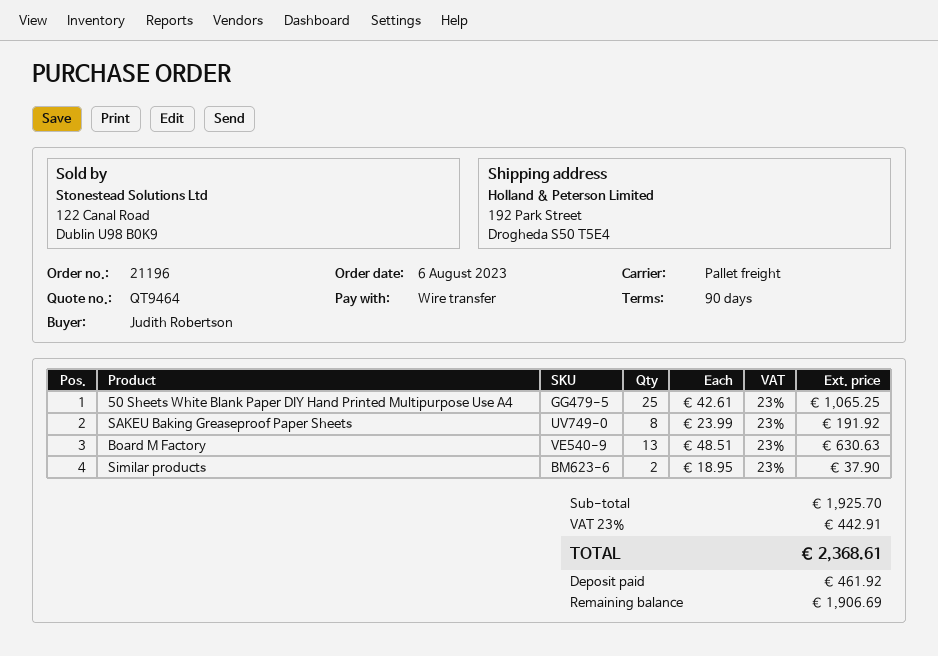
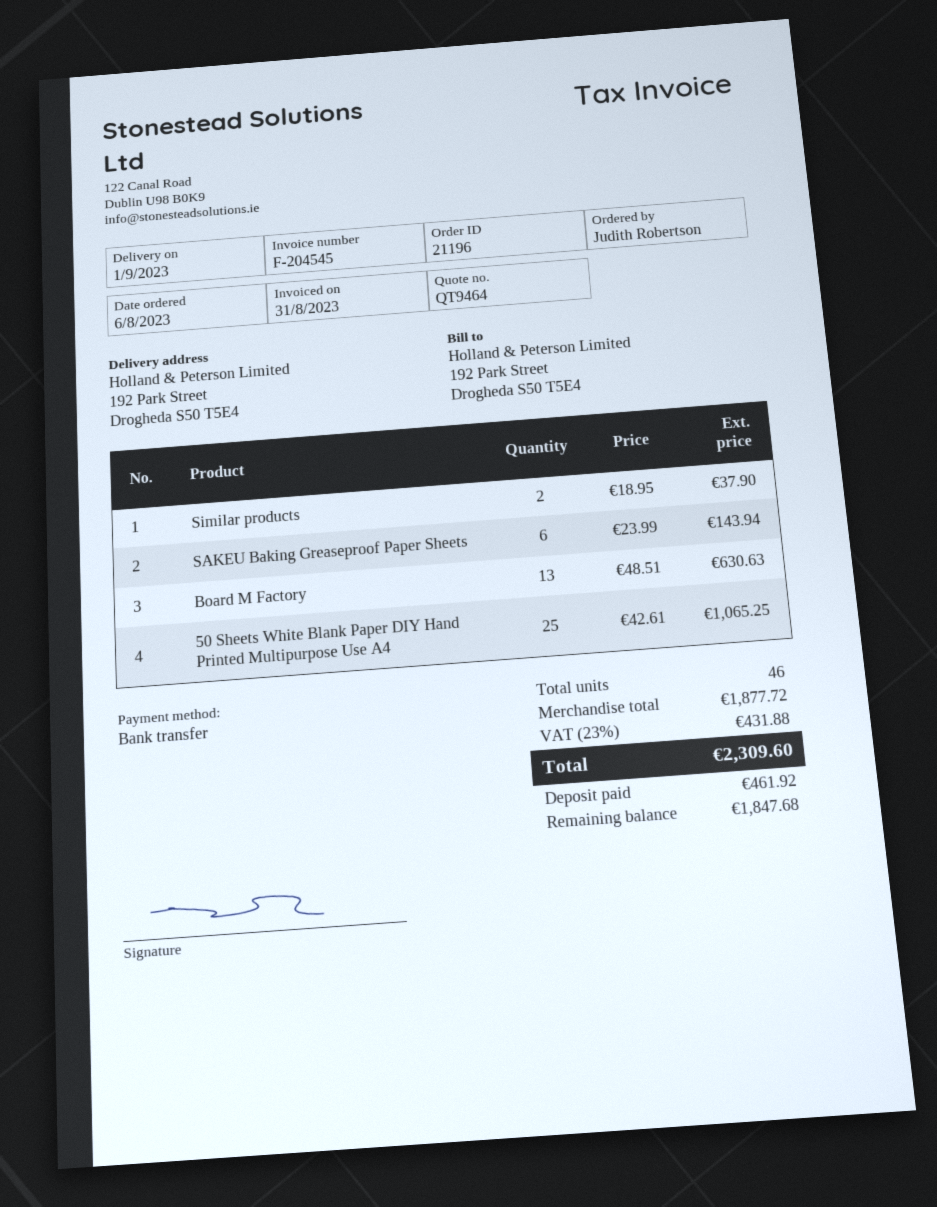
SAKEU Baking Greaseproof Paper Sheets: 8 x 23.99 = 191.92 -> 6 x 23.99 = 143.94
subtotal: 1925.70 -> 1877.72
tax: 23% = 442.91 -> 23% = 431.88
total: 2368.61 -> 2309.60
balance: 1906.69 -> 1847.68

